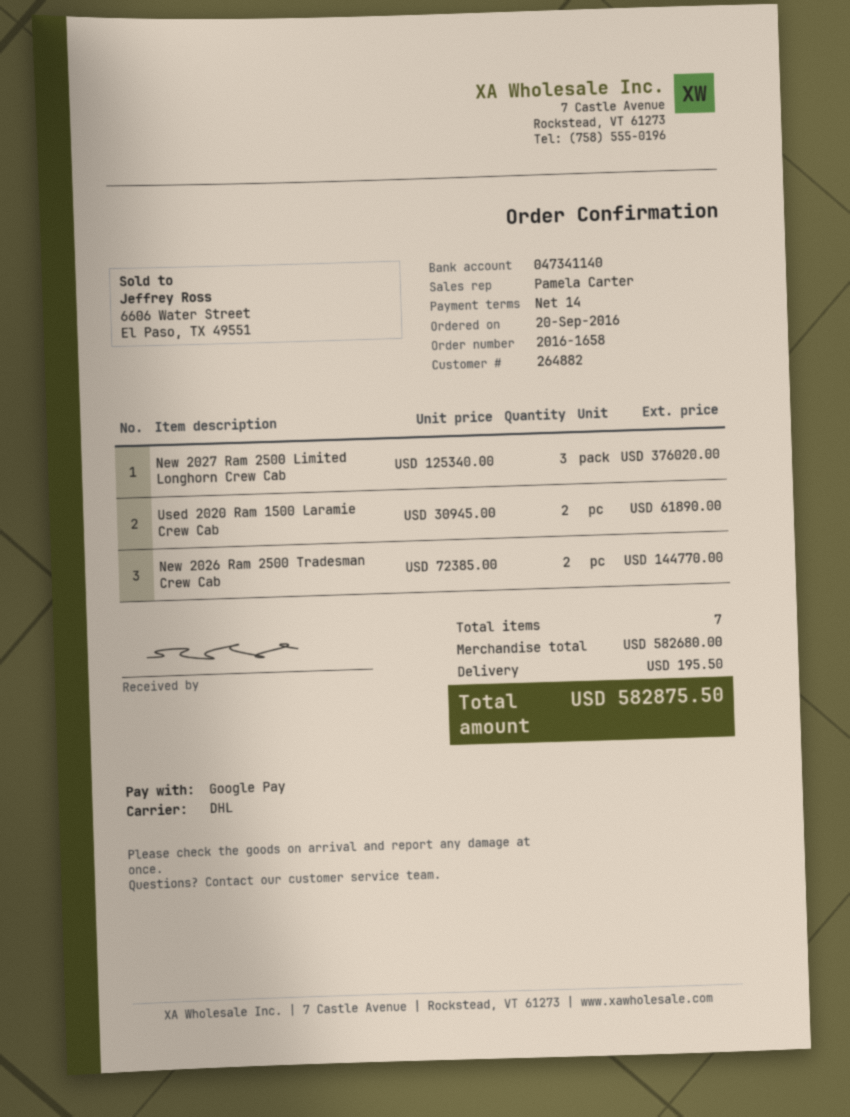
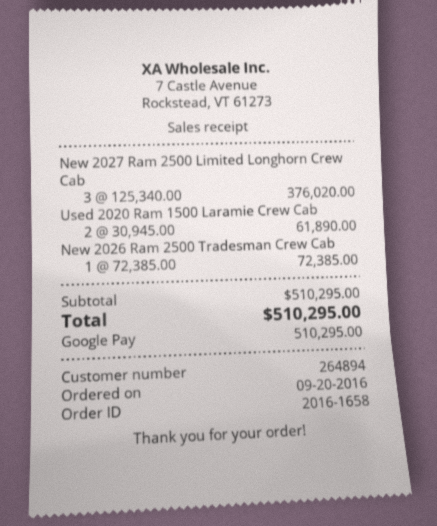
customer number: 264882 -> 264894
New 2026 Ram 2500 Tradesman Crew Cab: 2 x 72385.00 = 144770.00 -> 1 x 72385.00 = 72385.00
subtotal: 582680.00 -> 510295.00
shipping: 195.50 -> none
total: 582875.50 -> 510295.00

